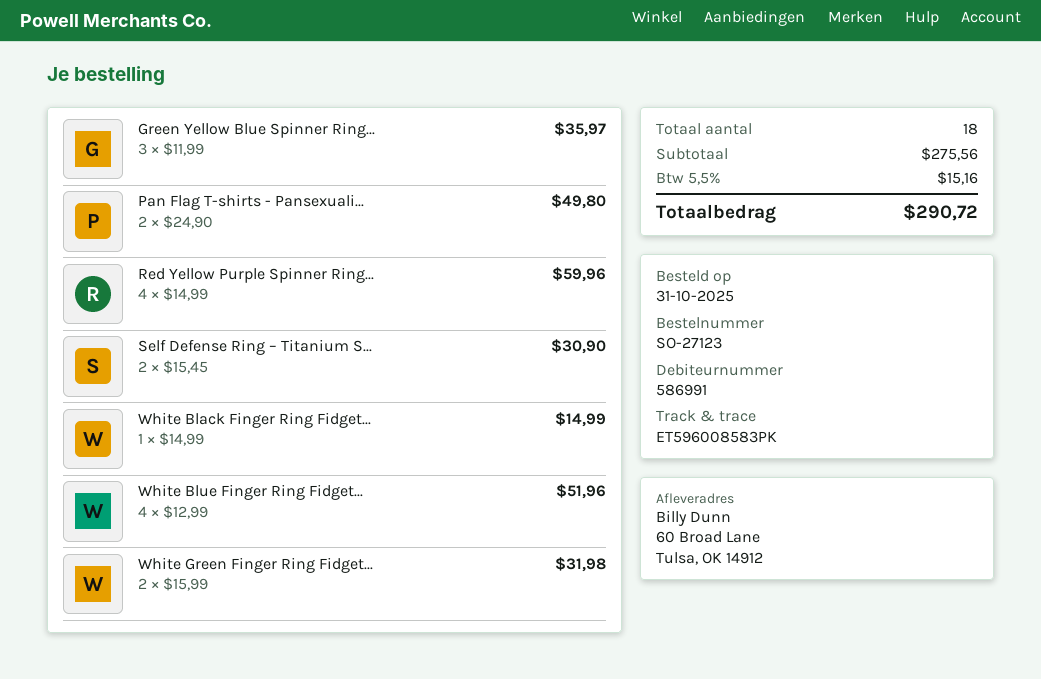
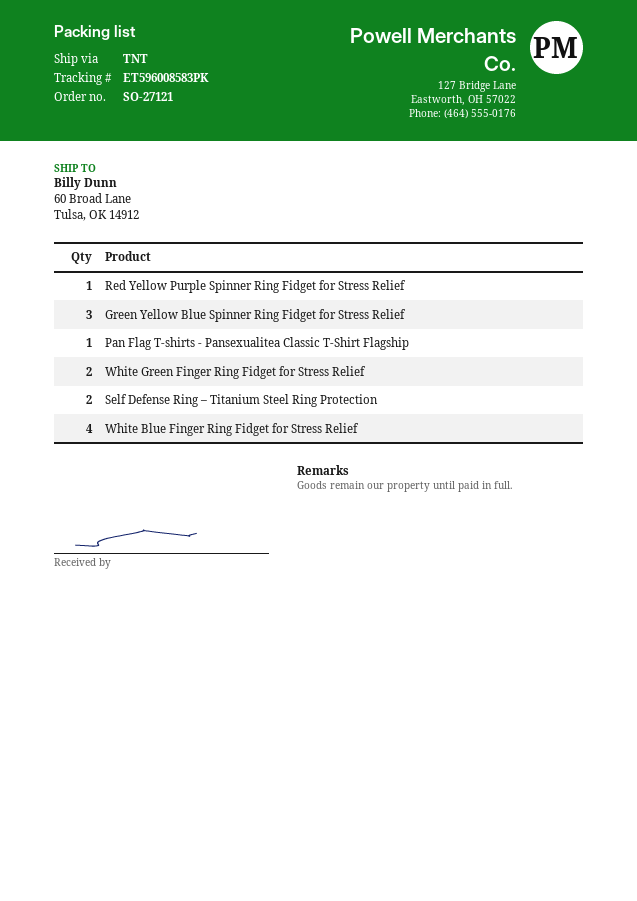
order number: SO-27123 -> SO-27121
Pan Flag T-shirts - Pansexuali...: 2 -> 1
Red Yellow Purple Spinner Ring...: 4 -> 1
White Black Finger Ring Fidget...: 1 -> none

